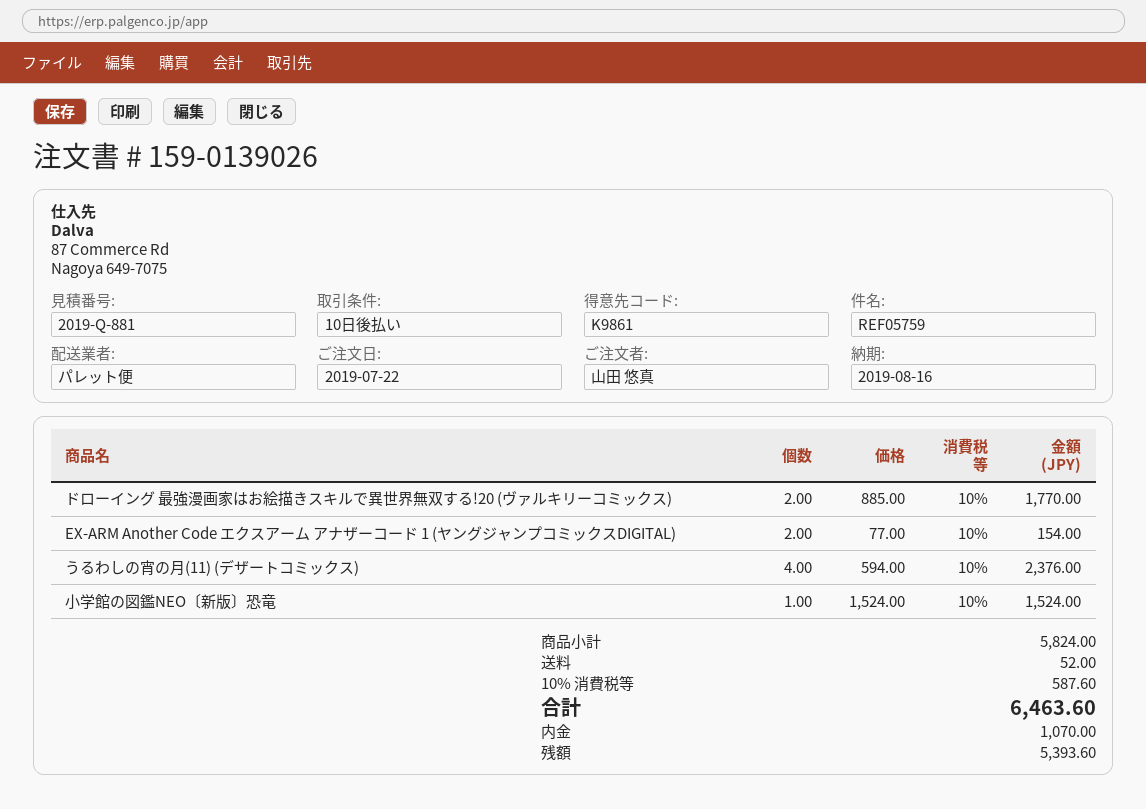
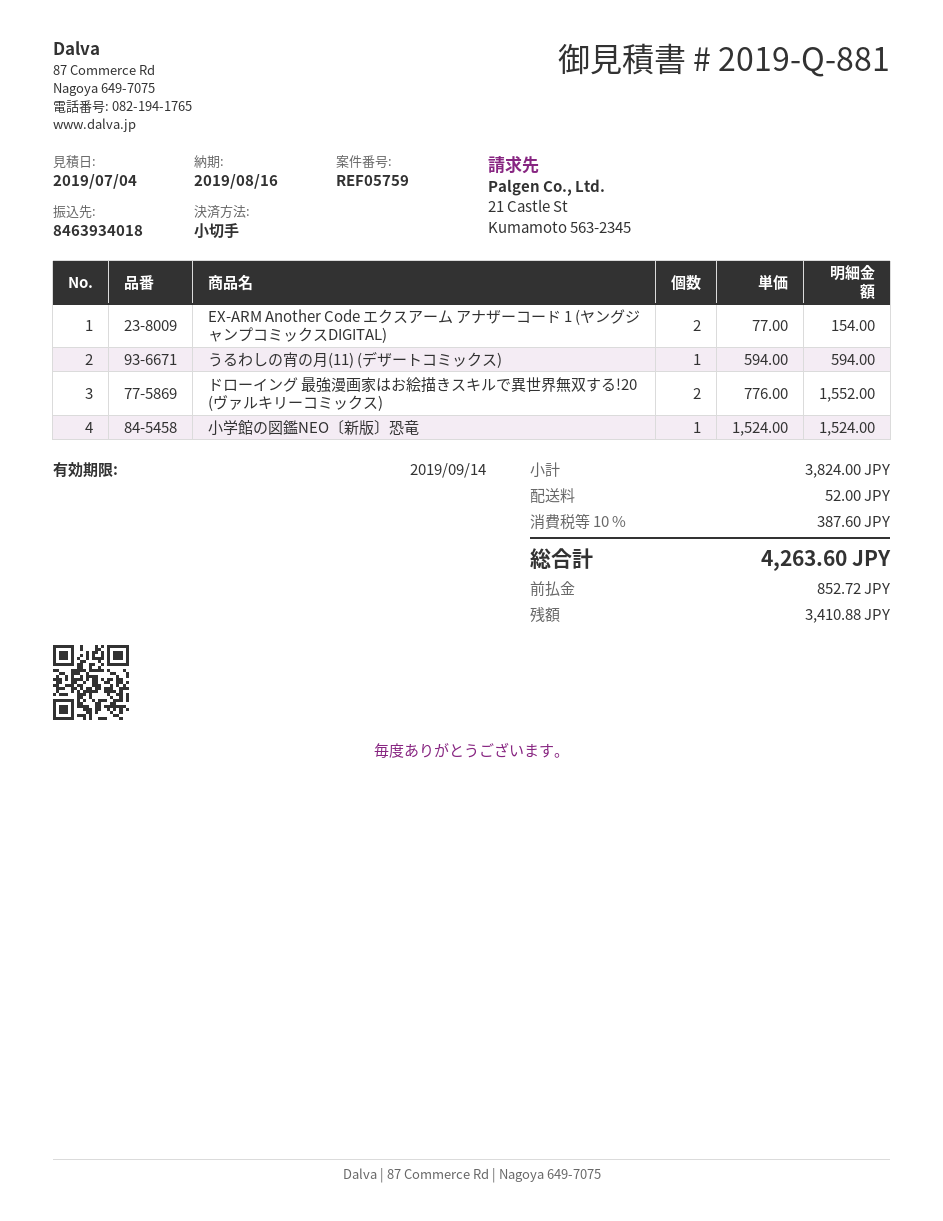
ドローイング 最強漫画家はお絵描きスキルで異世界無双する!20 (ヴァルキリーコミックス): 2 x 885.00 = 1770.00 -> 2 x 776.00 = 1552.00
うるわしの宵の月(11) (デザートコミックス): 4 x 594.00 = 2376.00 -> 1 x 594.00 = 594.00
subtotal: 5824.00 -> 3824.00
tax: 10% = 587.60 -> 10% = 387.60
total: 6463.60 -> 4263.60
deposit: 1070.00 -> 852.72
balance: 5393.60 -> 3410.88

